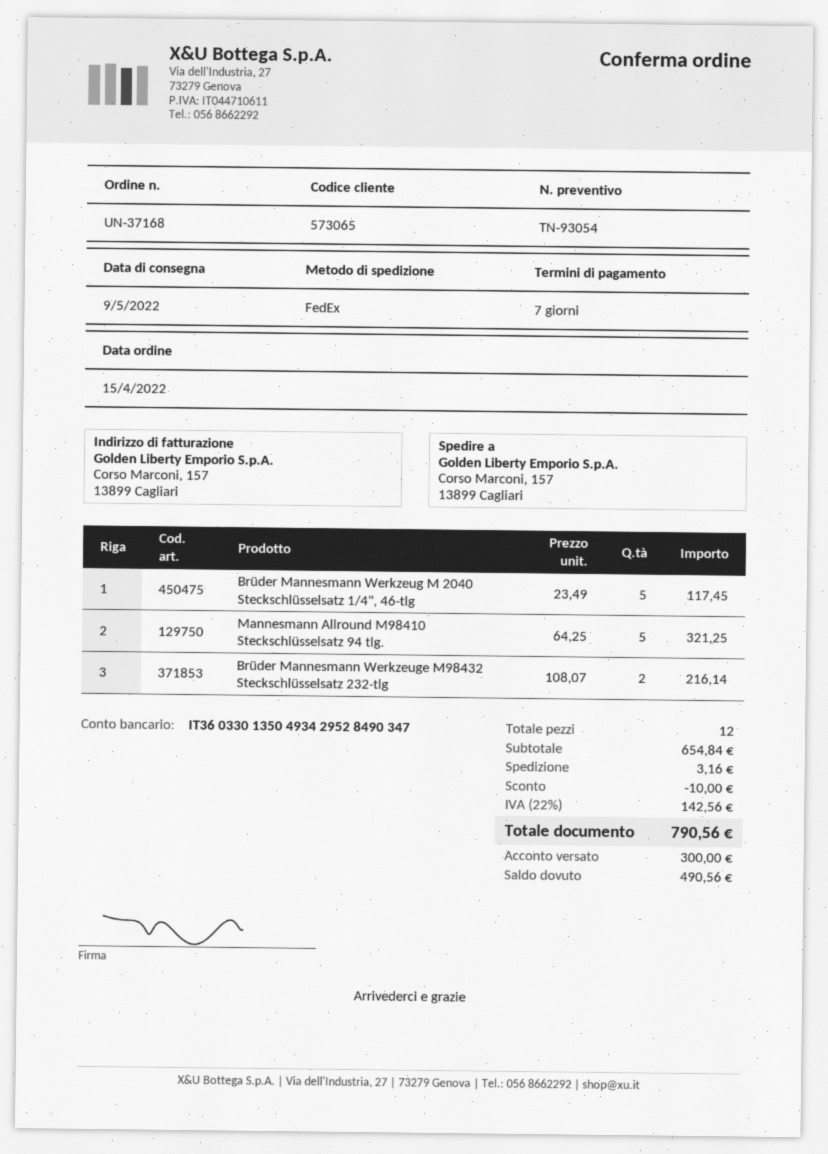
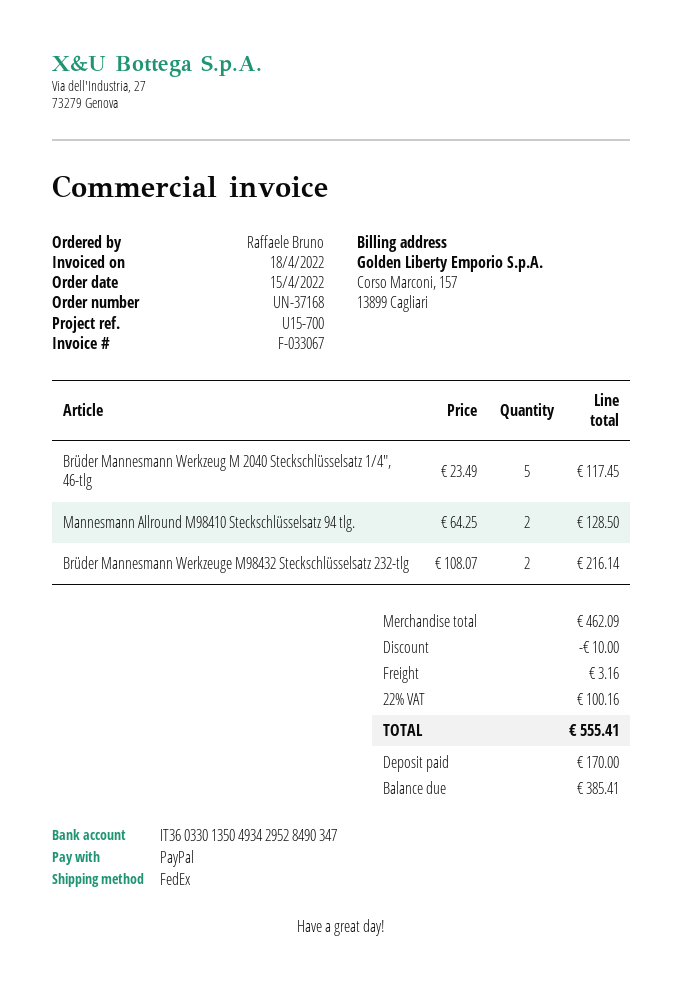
Mannesmann Allround M98410 Steckschlüsselsatz 94 tlg.: 5 x 64.25 = 321.25 -> 2 x 64.25 = 128.50
subtotal: 654.84 -> 462.09
tax: 22% = 142.56 -> 22% = 100.16
total: 790.56 -> 555.41
deposit: 300.00 -> 170.00
balance: 490.56 -> 385.41

